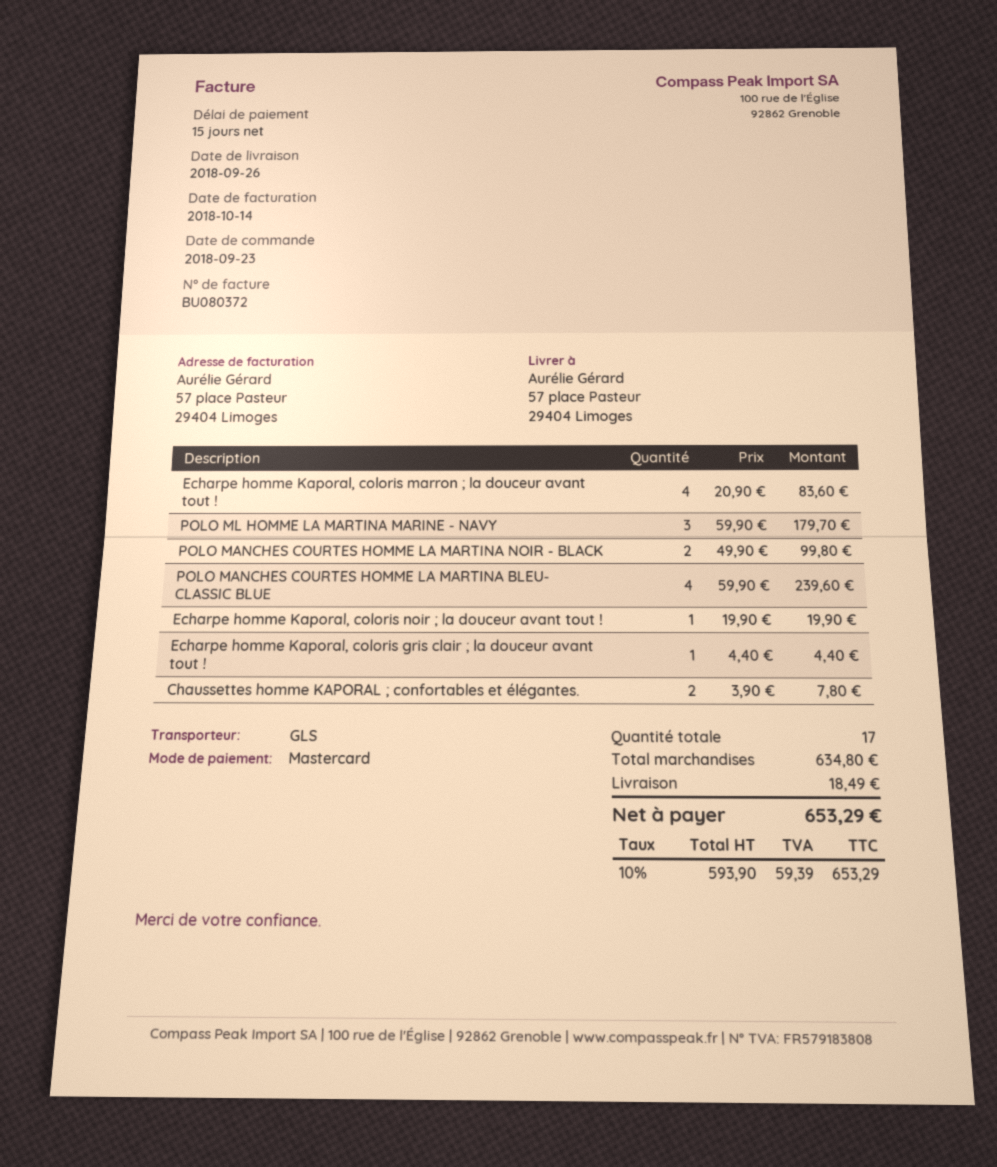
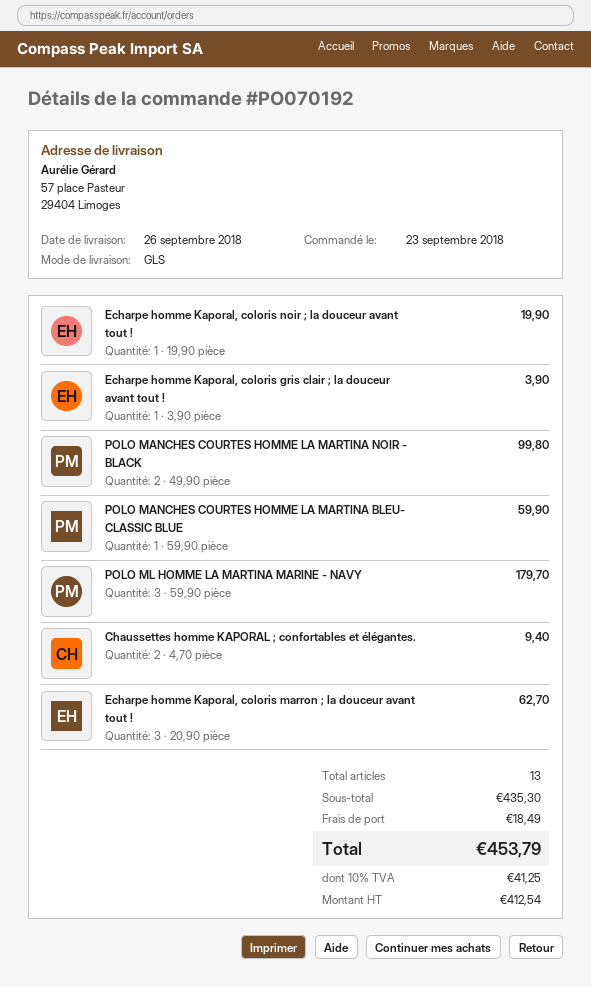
Echarpe homme Kaporal, coloris marron ; la douceur avant tout !: 4 x 20.90 = 83.60 -> 3 x 20.90 = 62.70
POLO MANCHES COURTES HOMME LA MARTINA BLEU- CLASSIC BLUE: 4 x 59.90 = 239.60 -> 1 x 59.90 = 59.90
Echarpe homme Kaporal, coloris gris clair ; la douceur avant tout !: 1 x 4.40 = 4.40 -> 1 x 3.90 = 3.90
Chaussettes homme KAPORAL ; confortables et élégantes.: 2 x 3.90 = 7.80 -> 2 x 4.70 = 9.40
total quantity: 17 -> 13
subtotal: 634.80 -> 435.30
net: 593.90 -> 412.54
tax: 10% = 59.39 -> 10% = 41.25
total: 653.29 -> 453.79

